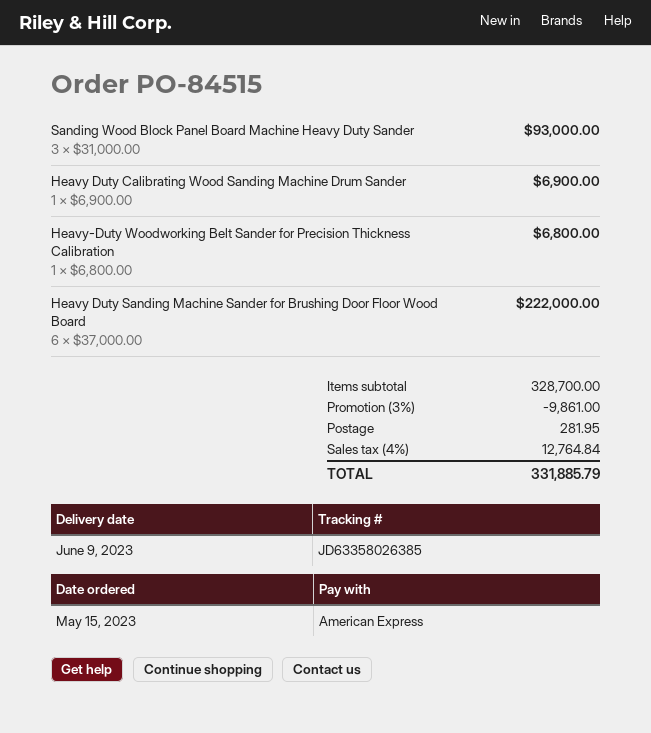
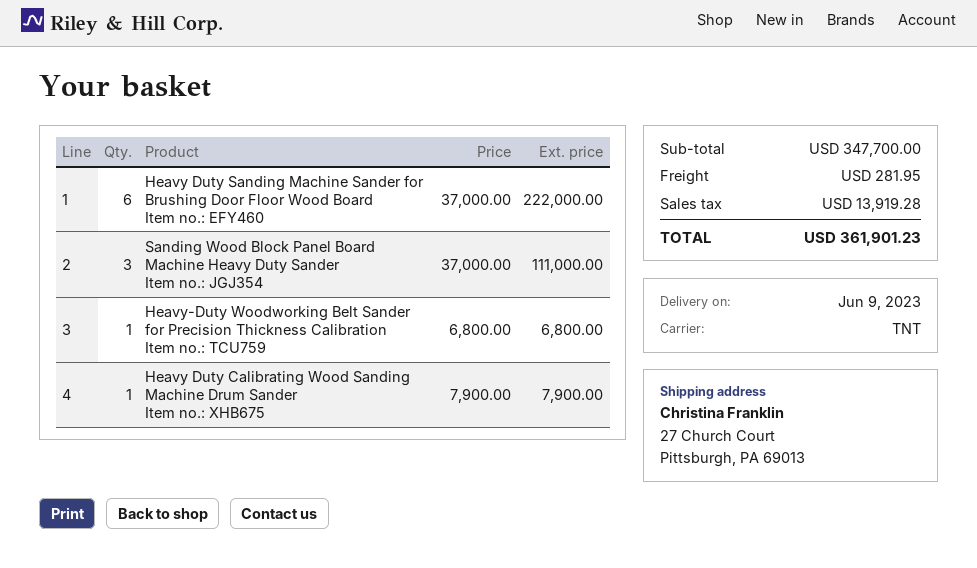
Sanding Wood Block Panel Board Machine Heavy Duty Sander: 3 x 31000.00 = 93000.00 -> 3 x 37000.00 = 111000.00
Heavy Duty Calibrating Wood Sanding Machine Drum Sander: 1 x 6900.00 = 6900.00 -> 1 x 7900.00 = 7900.00
subtotal: 328700.00 -> 347700.00
discount: 3% = 9861.00 -> none
tax: 12764.84 -> 13919.28
total: 331885.79 -> 361901.23

